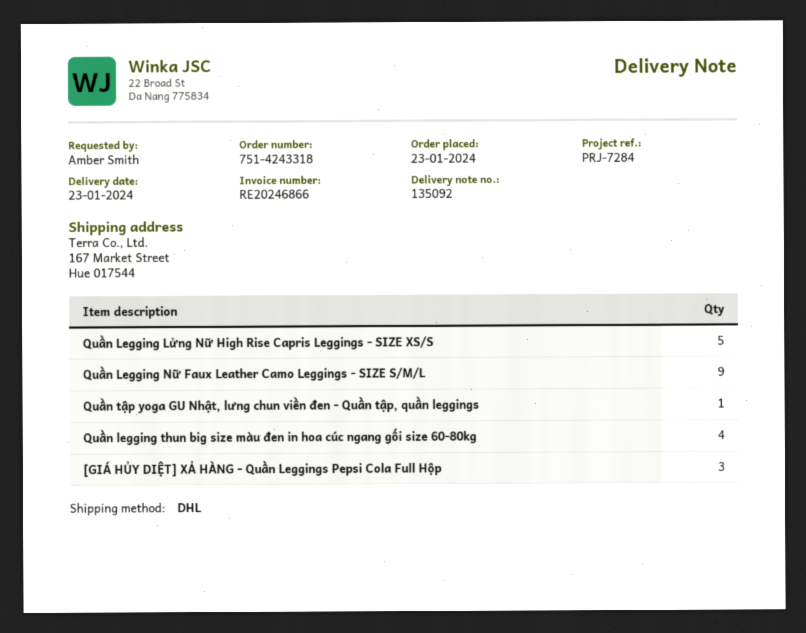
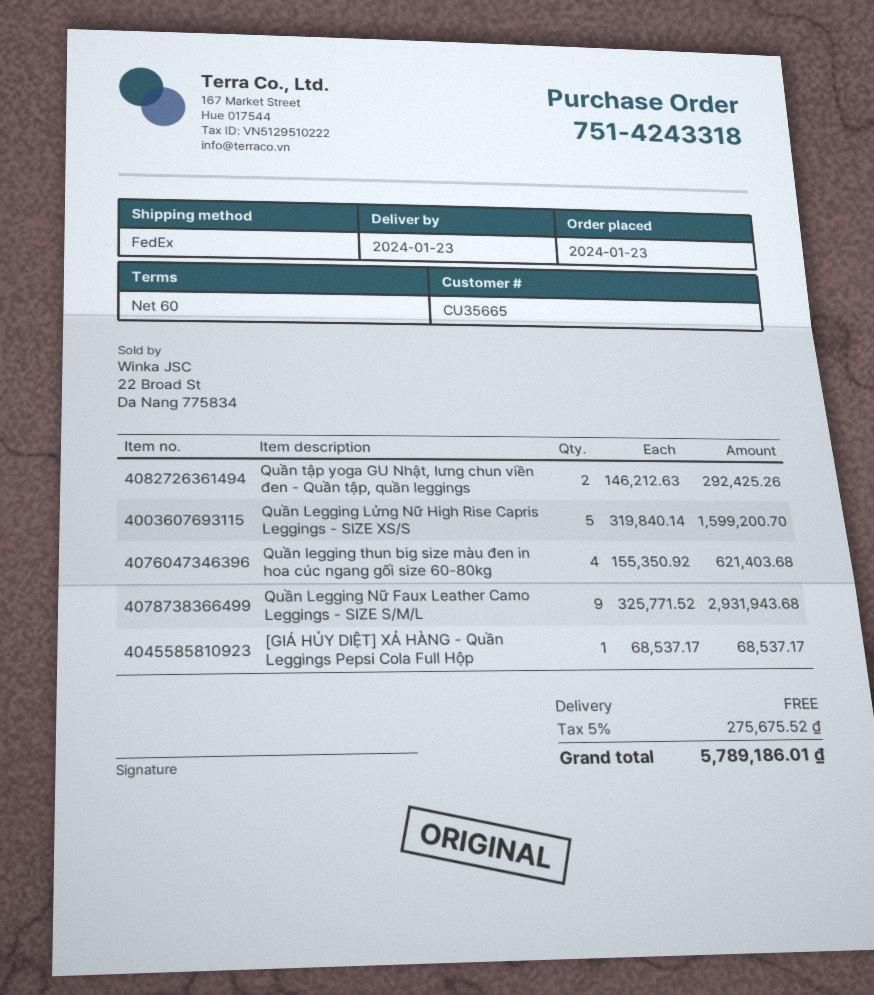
shipping method: DHL -> FedEx
Quần tập yoga GU Nhật, lưng chun viền đen - Quần tập, quần leggings: 1 -> 2
[GIÁ HỦY DIỆT] XẢ HÀNG - Quần Leggings Pepsi Cola Full Hộp: 3 -> 1

